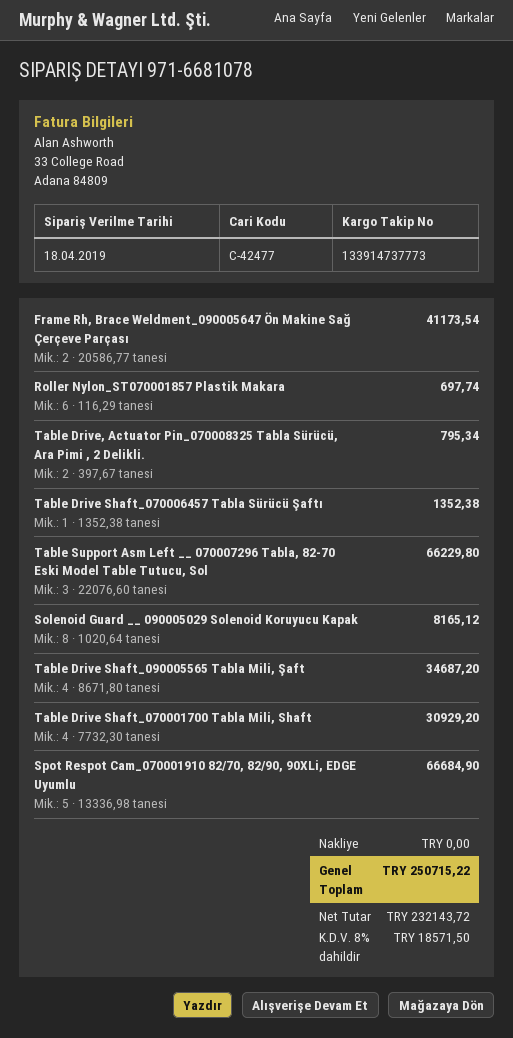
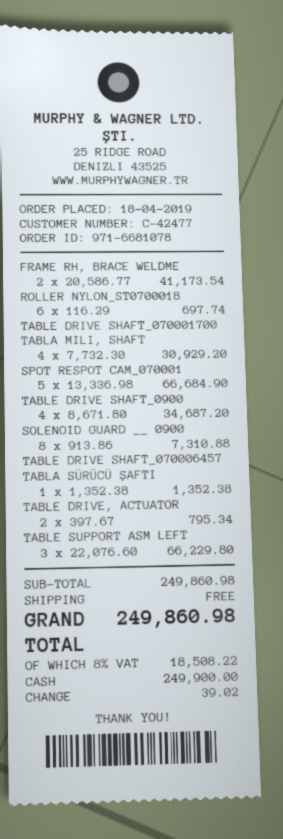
Solenoid Guard __ 090005029 Solenoid Koruyucu Kapak: 8 x 1020.64 = 8165.12 -> 8 x 913.86 = 7310.88
tax: 8% = 18571.50 -> 8% = 18508.22
total: 250715.22 -> 249860.98

